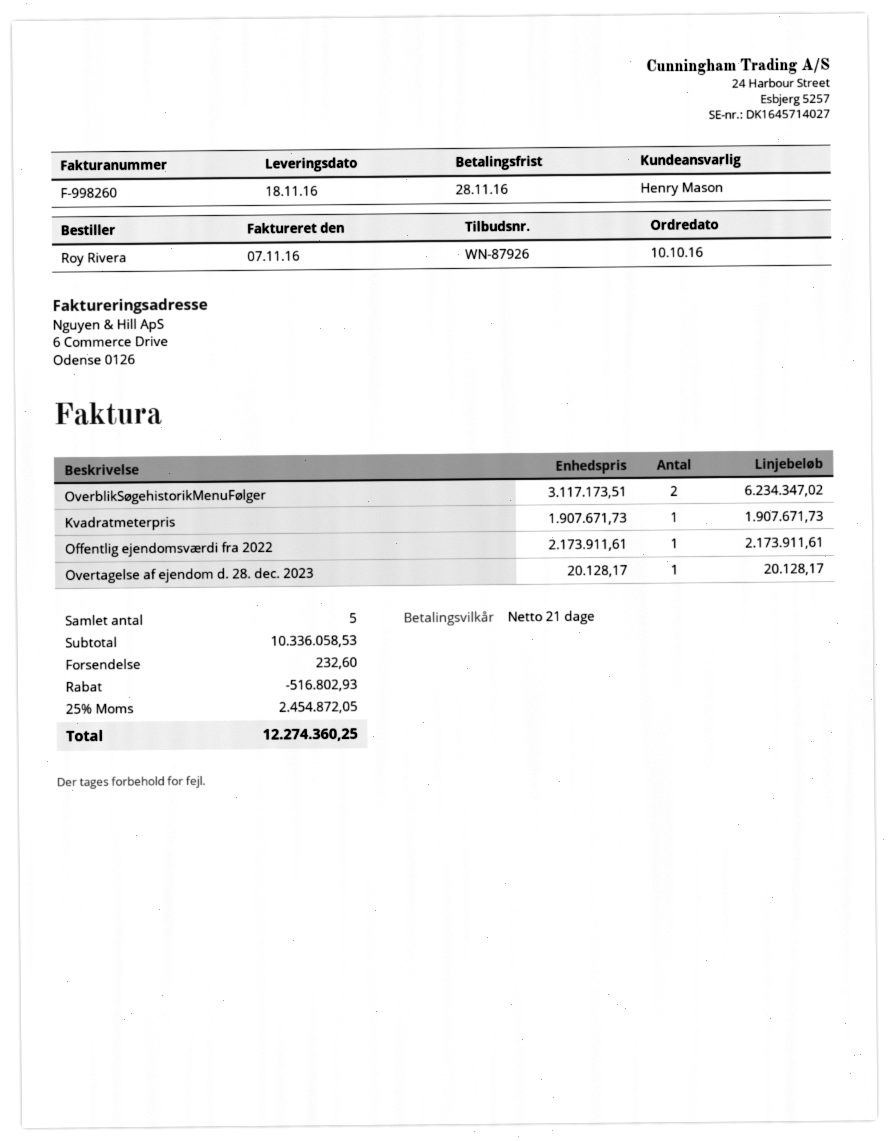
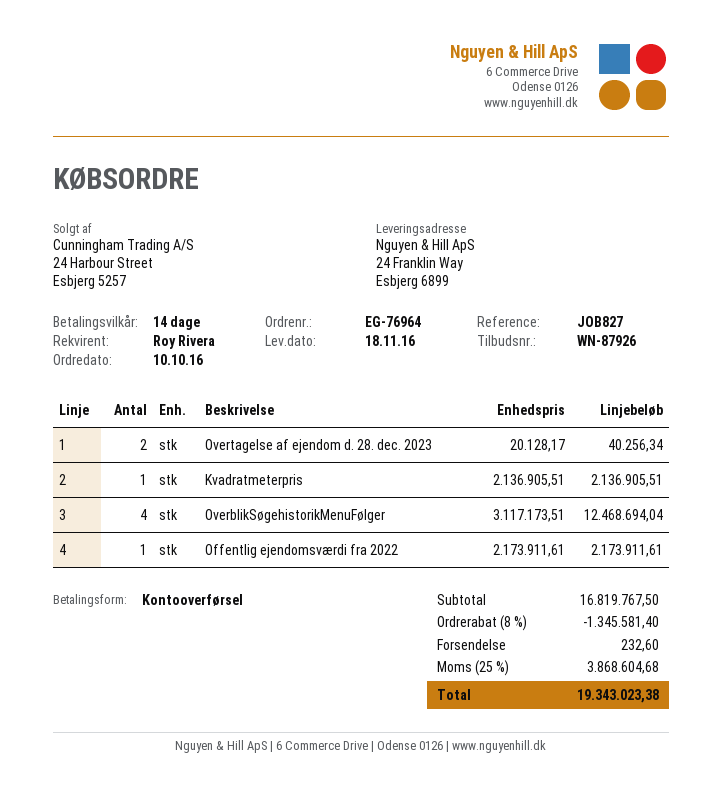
payment terms: 21 days -> 14 days
OverblikSøgehistorikMenuFølger: 2 x 3117173.51 = 6234347.02 -> 4 x 3117173.51 = 12468694.04
Kvadratmeterpris: 1 x 1907671.73 = 1907671.73 -> 1 x 2136905.51 = 2136905.51
Overtagelse af ejendom d. 28. dec. 2023: 1 x 20128.17 = 20128.17 -> 2 x 20128.17 = 40256.34
subtotal: 10336058.53 -> 16819767.50
discount: 516802.93 -> 1345581.40
tax: 25% = 2454872.05 -> 25% = 3868604.68
total: 12274360.25 -> 19343023.38

